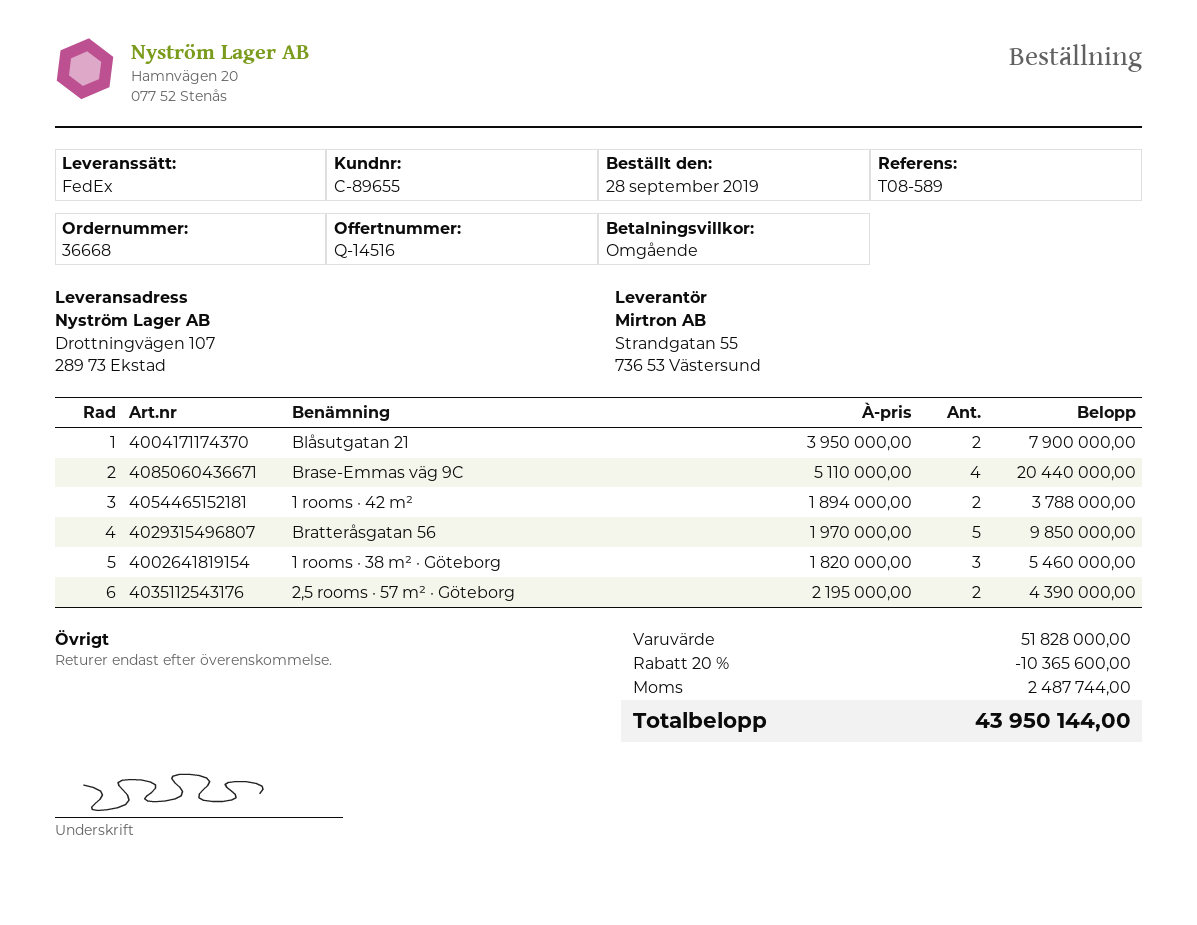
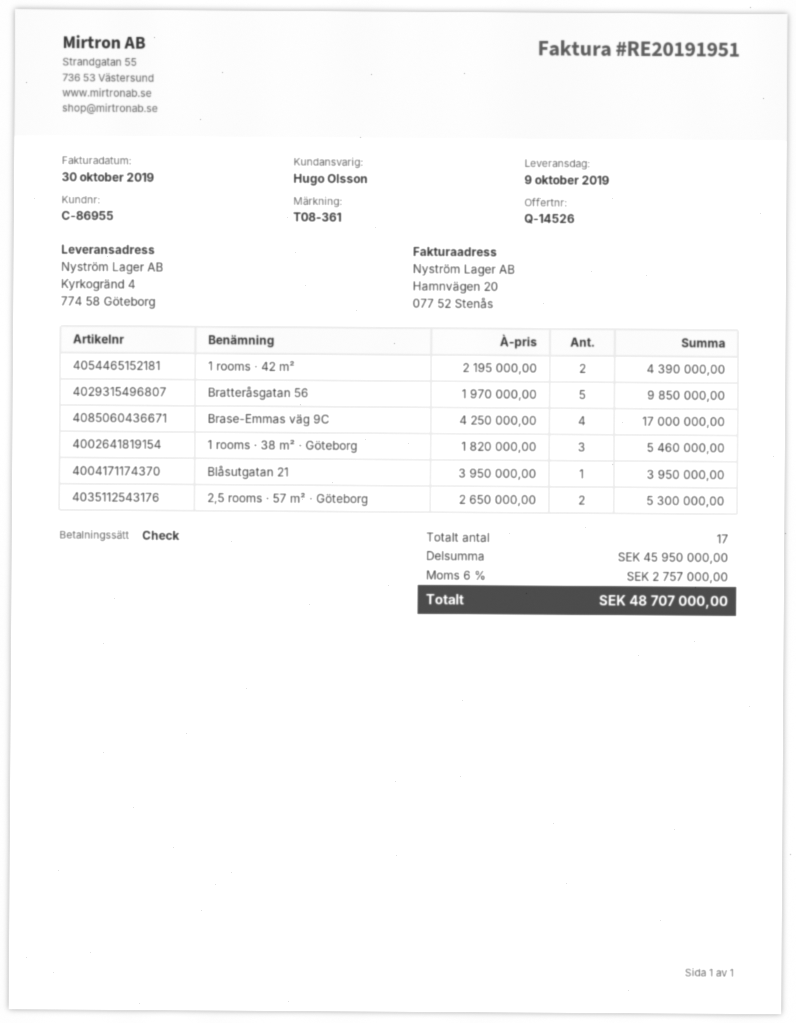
quote number: Q-14516 -> Q-14526
customer number: C-89655 -> C-86955
reference: T08-589 -> T08-361
ship to: Drottningvägen 107, 289 73 Ekstad -> Kyrkogränd 4, 774 58 Göteborg
Blåsutgatan 21: 2 x 3950000.00 = 7900000.00 -> 1 x 3950000.00 = 3950000.00
Brase-Emmas väg 9C: 4 x 5110000.00 = 20440000.00 -> 4 x 4250000.00 = 17000000.00
1 rooms · 42 m²: 2 x 1894000.00 = 3788000.00 -> 2 x 2195000.00 = 4390000.00
2,5 rooms · 57 m² · Göteborg: 2 x 2195000.00 = 4390000.00 -> 2 x 2650000.00 = 5300000.00
subtotal: 51828000.00 -> 45950000.00
discount: 20% = 10365600.00 -> none
tax: 2487744.00 -> 2757000.00
total: 43950144.00 -> 48707000.00

